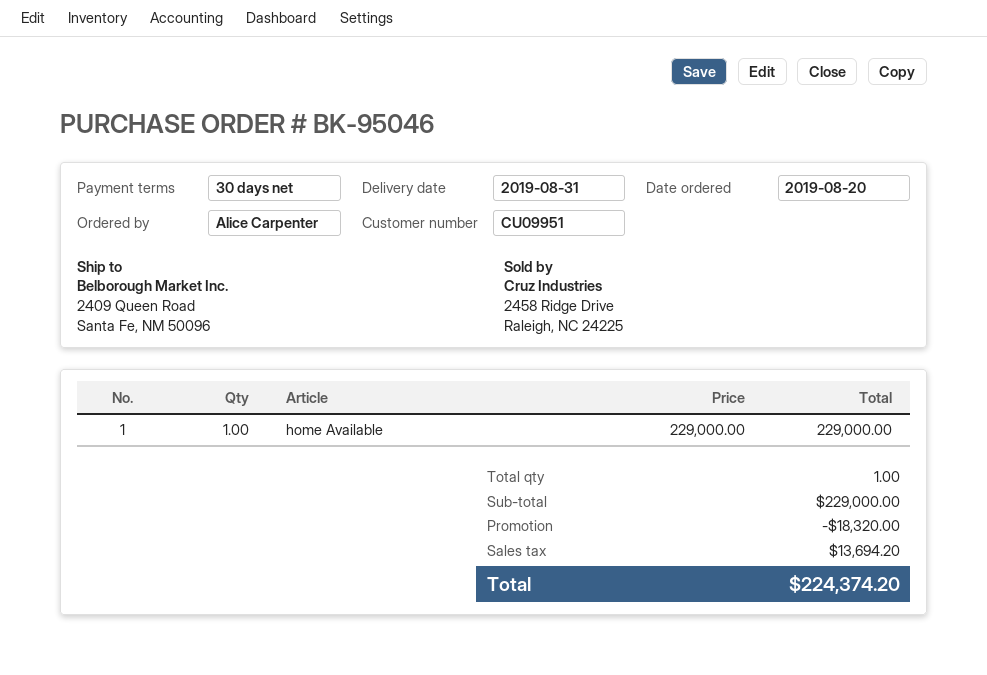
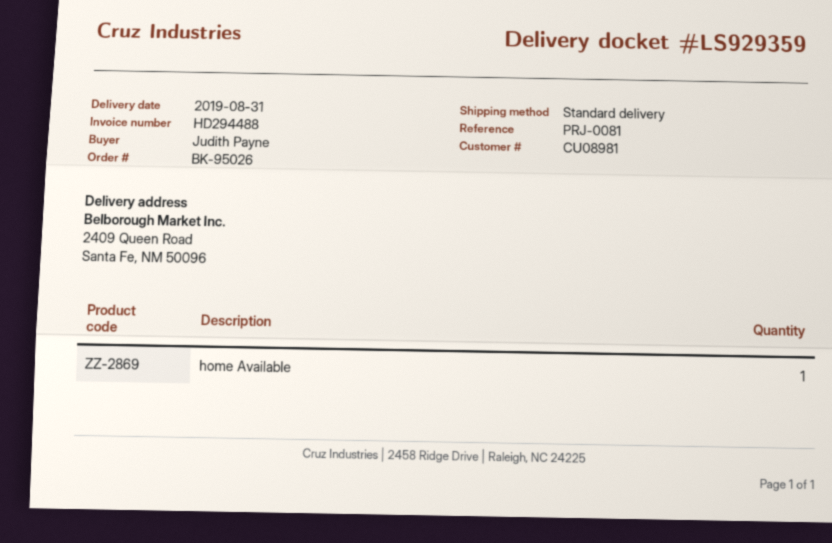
order number: BK-95046 -> BK-95026
customer number: CU09951 -> CU08981
ordered by: Alice Carpenter -> Judith Payne

